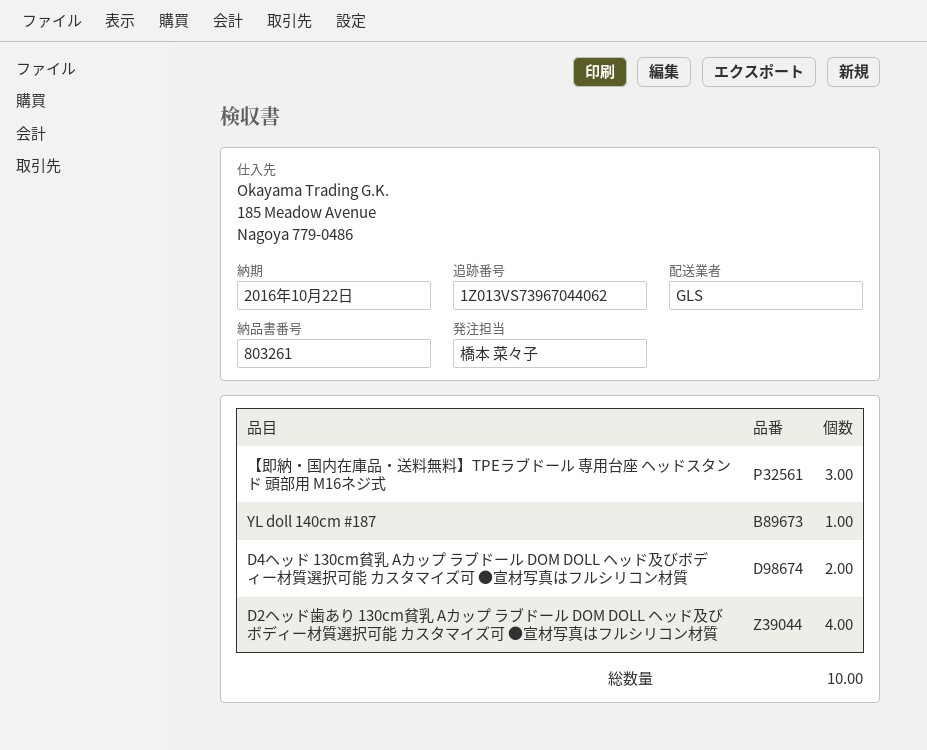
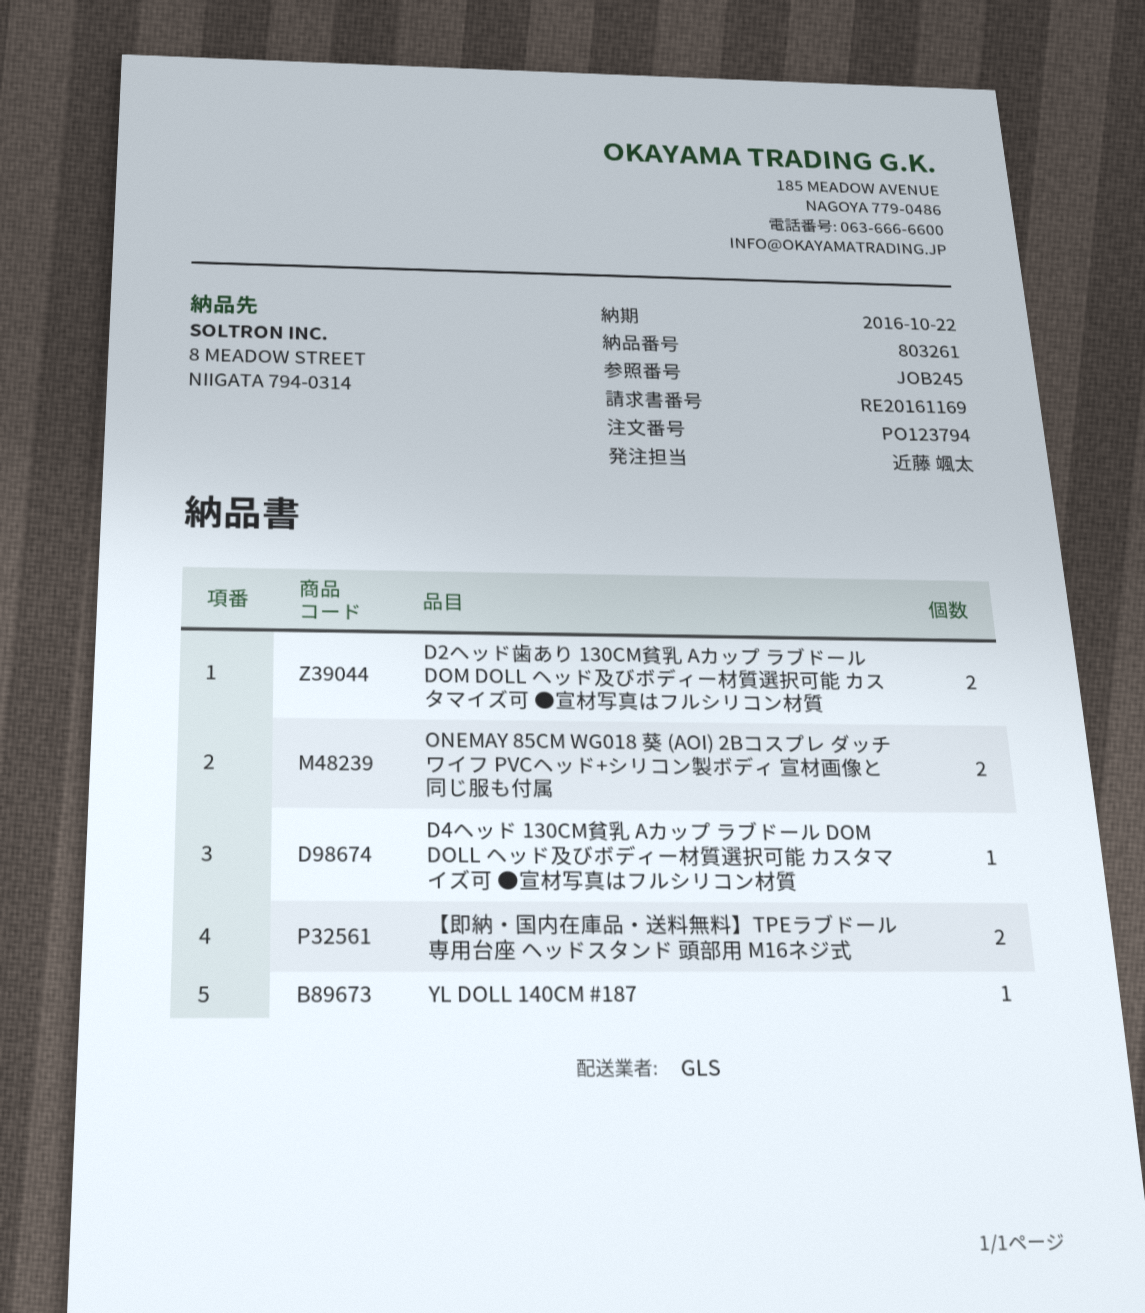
ordered by: 橋本 菜々子 -> 近藤 颯太
【即納・国内在庫品・送料無料】TPEラブドール 専用台座 ヘッドスタンド 頭部用 M16ネジ式: 3 -> 2
D4ヘッド 130cm貧乳 Aカップ ラブドール DOM DOLL ヘッド及びボディー材質選択可能 カスタマイズ可 ●宣材写真はフルシリコン材質: 2 -> 1
D2ヘッド歯あり 130cm貧乳 Aカップ ラブドール DOM DOLL ヘッド及びボディー材質選択可能 カスタマイズ可 ●宣材写真はフルシリコン材質: 4 -> 2
ONEMAY 85CM WG018 葵 (AOI) 2Bコスプレ ダッチワイフ PVCヘッド+シリコン製ボディ 宣材画像と同じ服も付属: none -> 2

